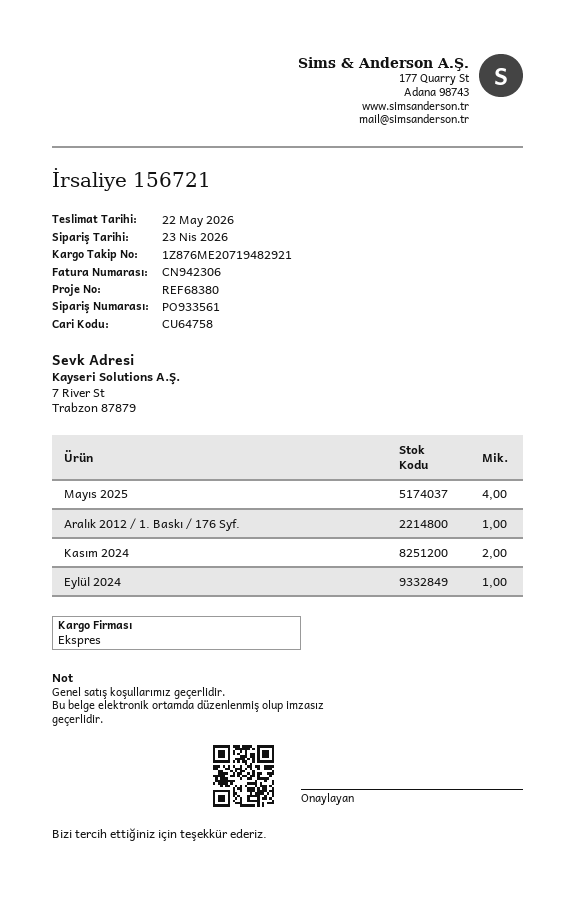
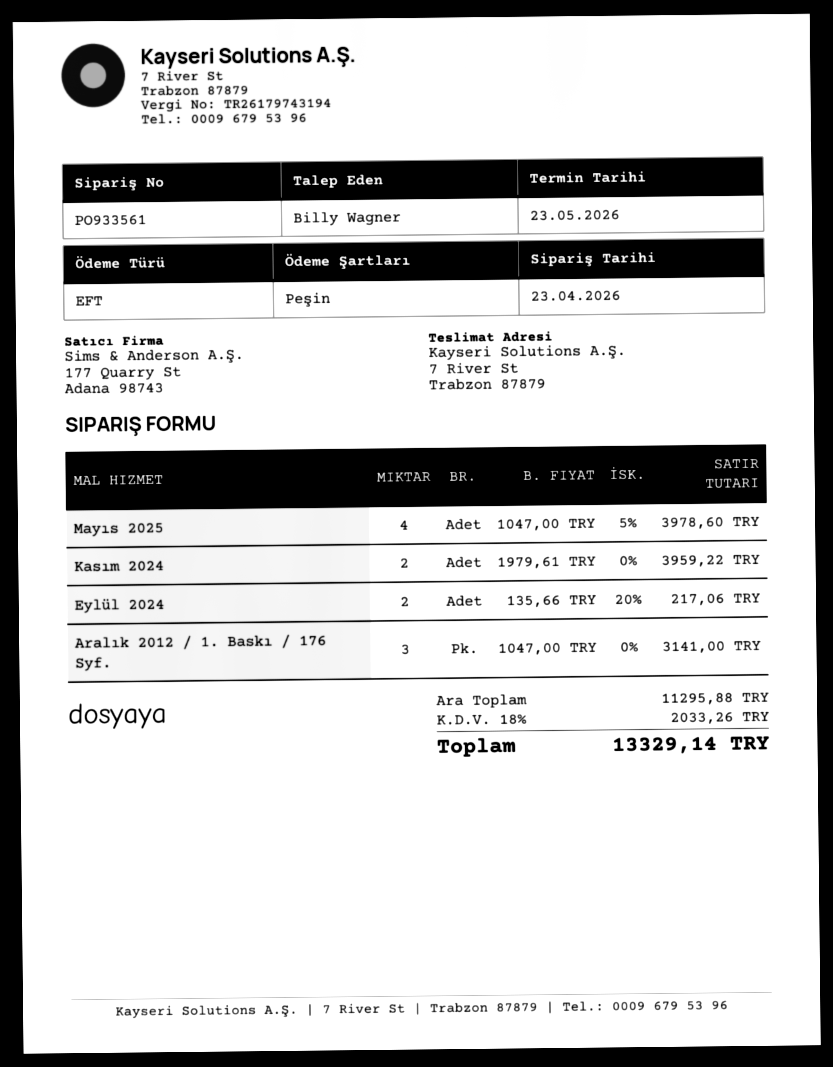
delivery date: 2026-05-22 -> 2026-05-23
Aralık 2012 / 1. Baskı / 176 Syf.: 1 -> 3
Eylül 2024: 1 -> 2

